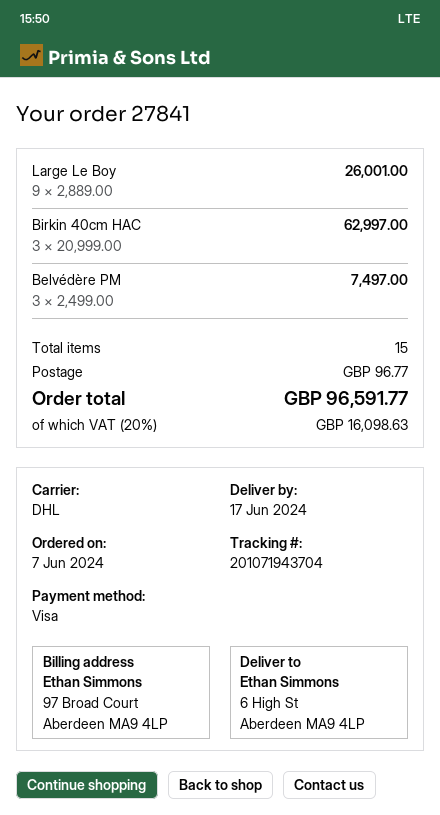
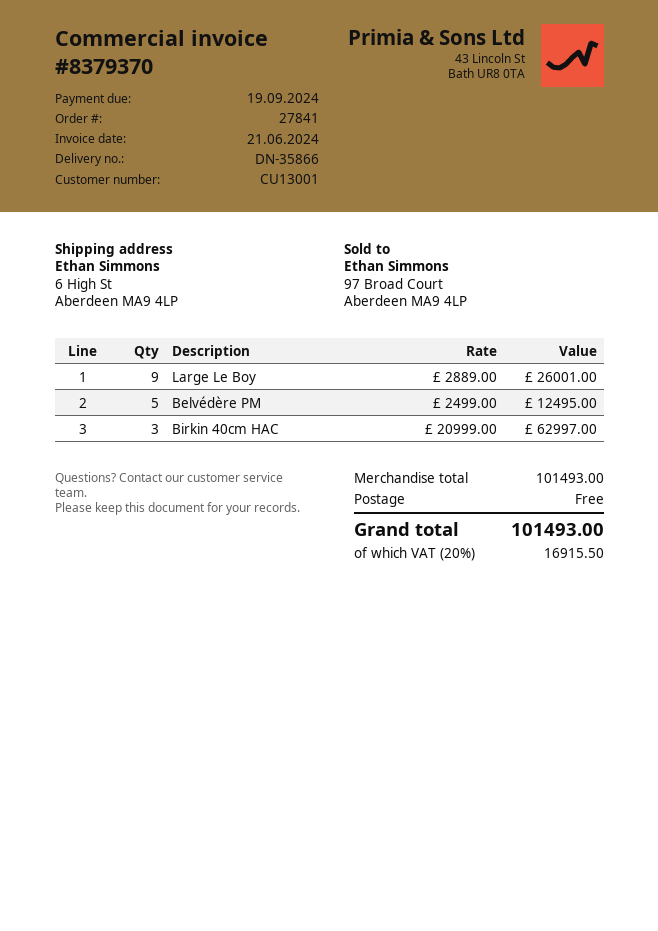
Belvédère PM: 3 x 2499.00 = 7497.00 -> 5 x 2499.00 = 12495.00
shipping: 96.77 -> 0.00
tax: 20% = 16098.63 -> 20% = 16915.50
total: 96591.77 -> 101493.00

